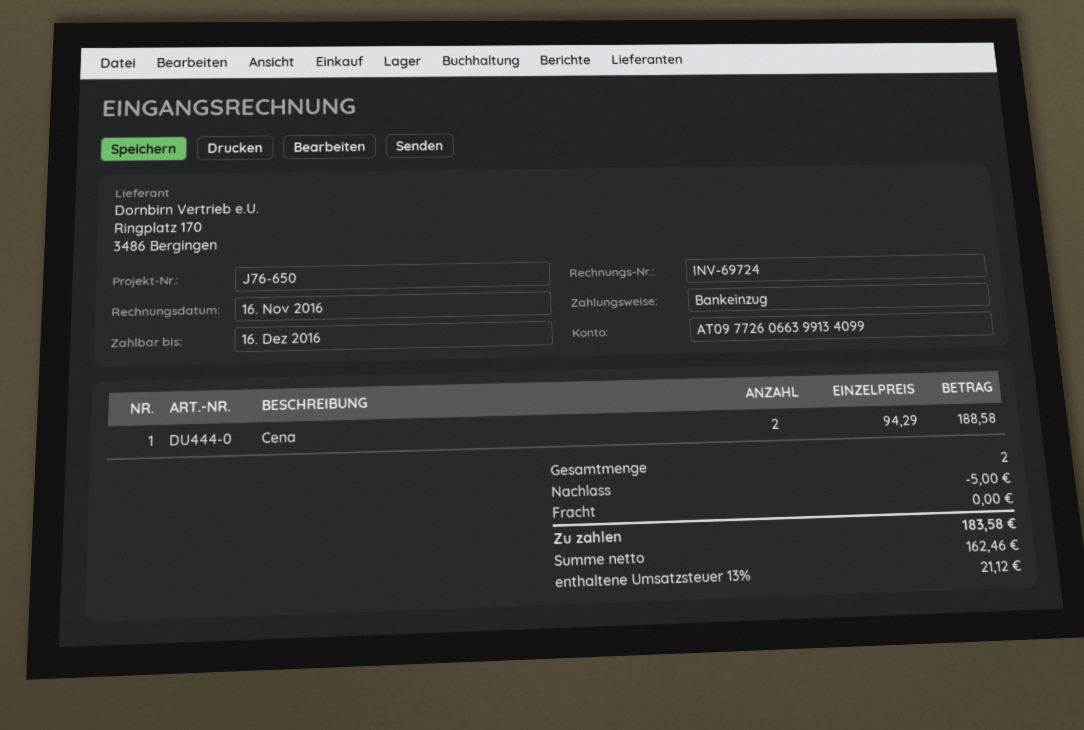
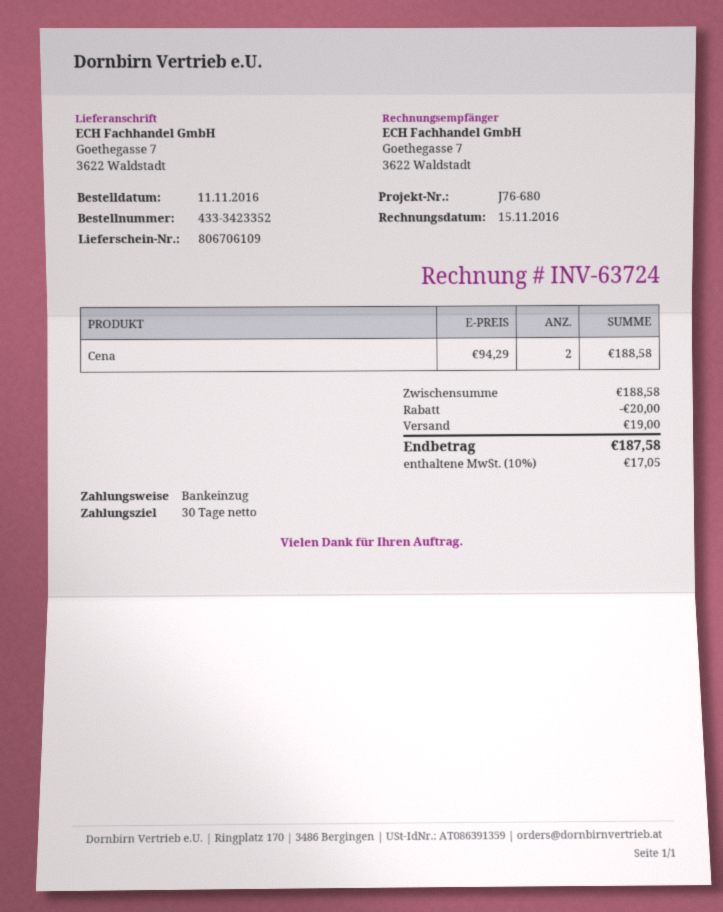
invoice number: INV-69724 -> INV-63724
invoice date: 2016-11-16 -> 2016-11-15
reference: J76-650 -> J76-680
discount: 5.00 -> 20.00
shipping: 0.00 -> 19.00
tax: 13% = 21.12 -> 10% = 17.05
total: 183.58 -> 187.58

